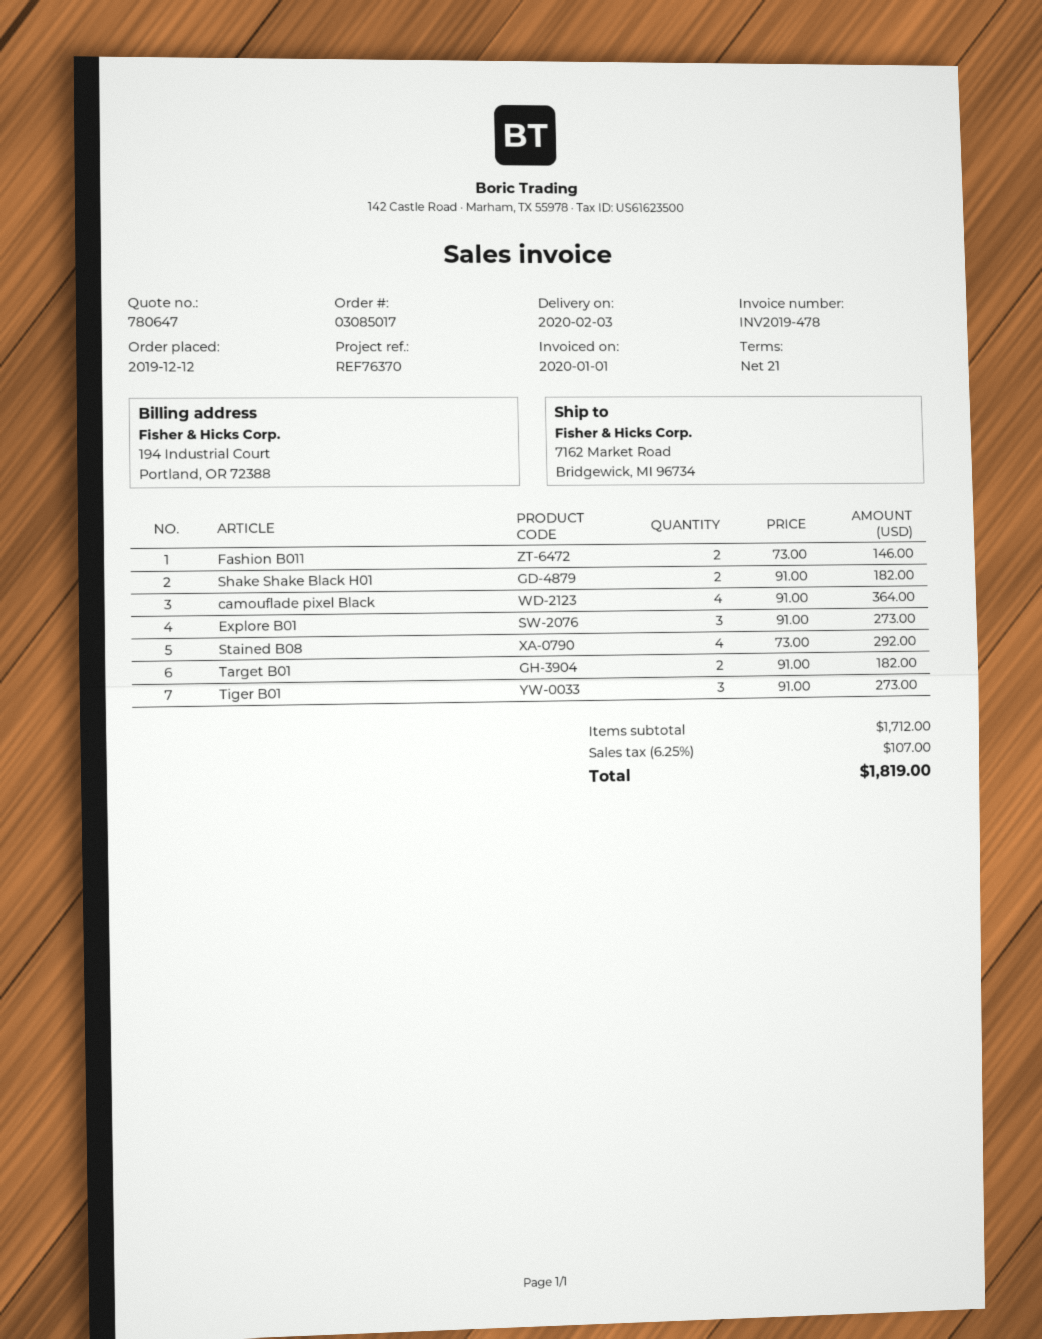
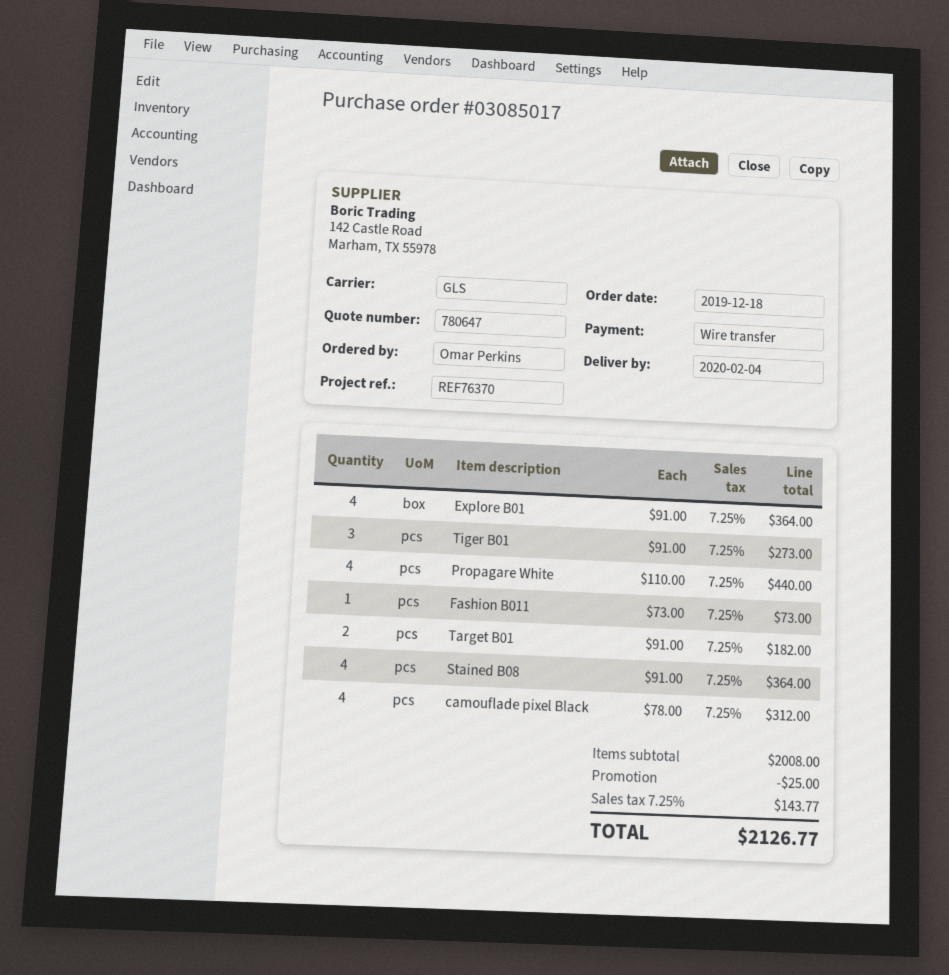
order date: 2019-12-12 -> 2019-12-18
delivery date: 2020-02-03 -> 2020-02-04
Fashion B011: 2 x 73.00 = 146.00 -> 1 x 73.00 = 73.00
Shake Shake Black H01: 2 x 91.00 = 182.00 -> none
camouflade pixel Black: 4 x 91.00 = 364.00 -> 4 x 78.00 = 312.00
Explore B01: 3 x 91.00 = 273.00 -> 4 x 91.00 = 364.00
Stained B08: 4 x 73.00 = 292.00 -> 4 x 91.00 = 364.00
Propagare White: none -> 4 x 110.00 = 440.00
subtotal: 1712.00 -> 2008.00
discount: none -> 25.00
tax: 6.25% = 107.00 -> 7.25% = 143.77
total: 1819.00 -> 2126.77

